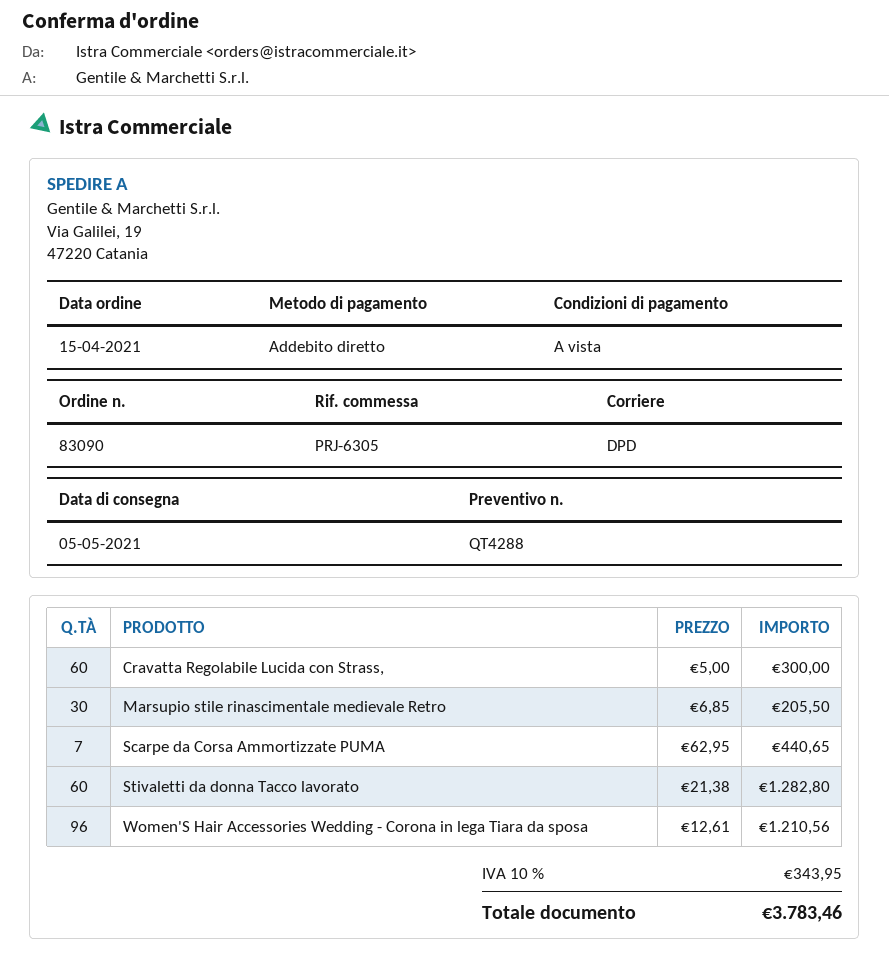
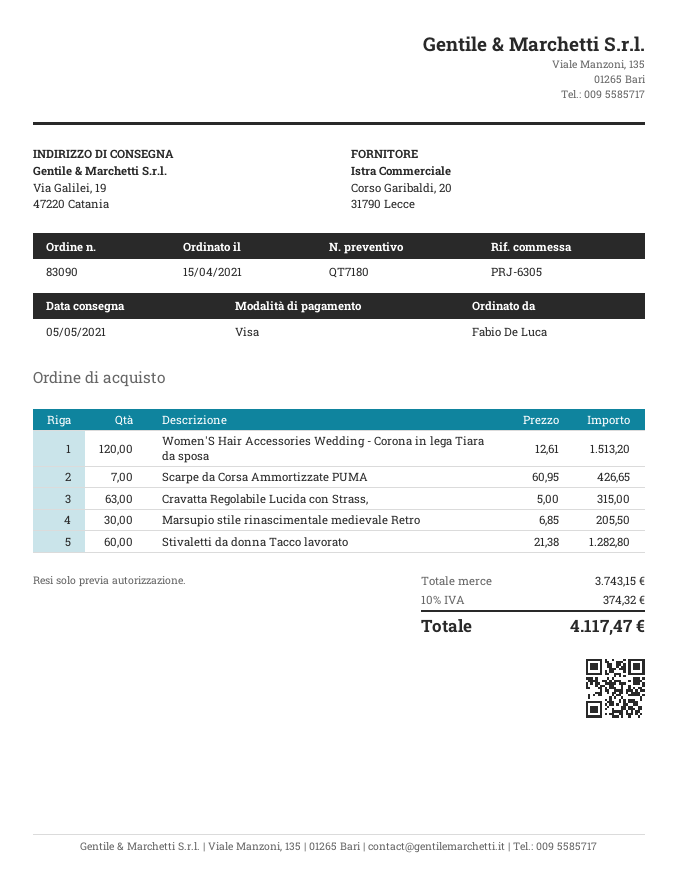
quote number: QT4288 -> QT7180
payment method: direct debit -> Visa
Cravatta Regolabile Lucida con Strass,: 60 x 5.00 = 300.00 -> 63 x 5.00 = 315.00
Scarpe da Corsa Ammortizzate PUMA: 7 x 62.95 = 440.65 -> 7 x 60.95 = 426.65
Women'S Hair Accessories Wedding - Corona in lega Tiara da sposa: 96 x 12.61 = 1210.56 -> 120 x 12.61 = 1513.20
tax: 10% = 343.95 -> 10% = 374.32
total: 3783.46 -> 4117.47

